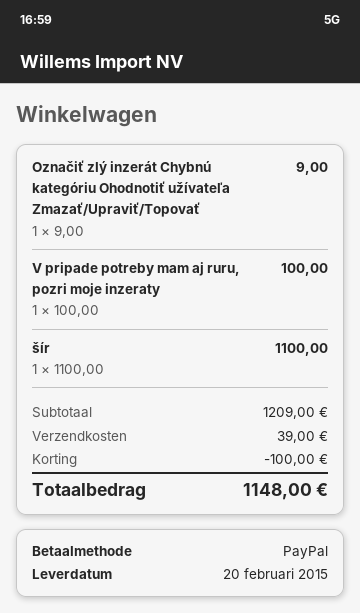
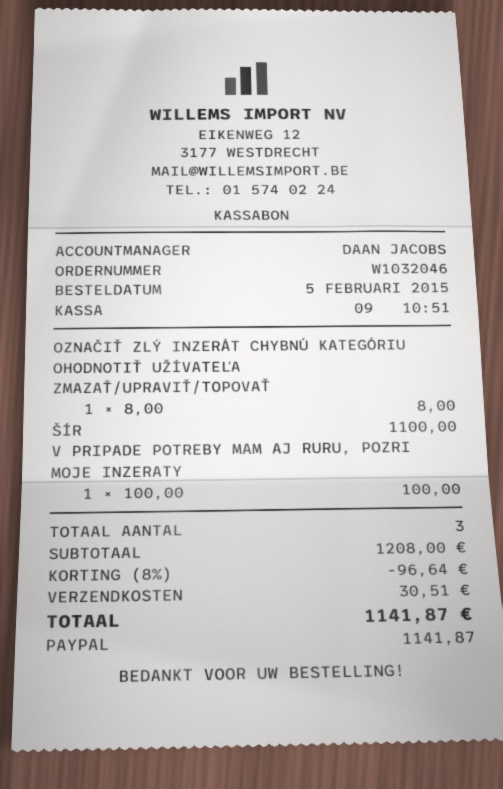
Označiť zlý inzerát Chybnú kategóriu Ohodnotiť užívateľa Zmazať/Upraviť/Topovať: 1 x 9.00 = 9.00 -> 1 x 8.00 = 8.00
subtotal: 1209.00 -> 1208.00
discount: 100.00 -> 96.64
shipping: 39.00 -> 30.51
total: 1148.00 -> 1141.87

